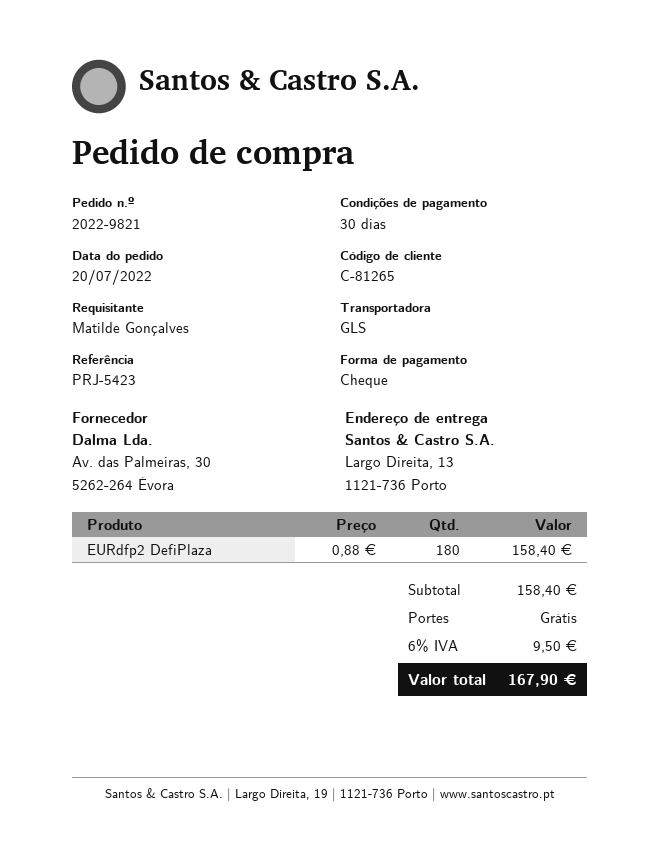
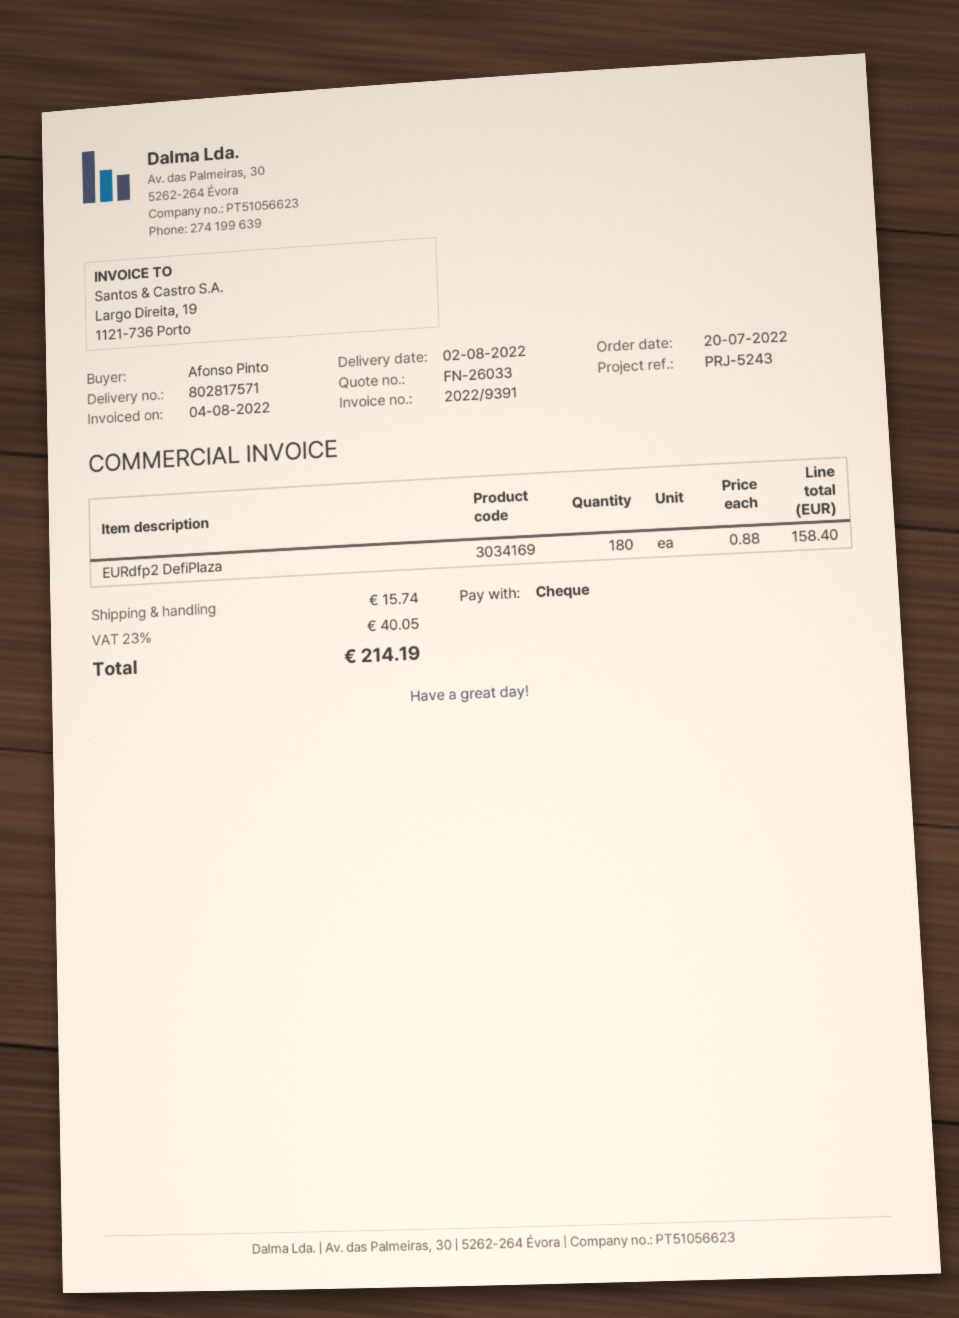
reference: PRJ-5423 -> PRJ-5243
ordered by: Matilde Gonçalves -> Afonso Pinto
shipping: 0.00 -> 15.74
tax: 6% = 9.50 -> 23% = 40.05
total: 167.90 -> 214.19

